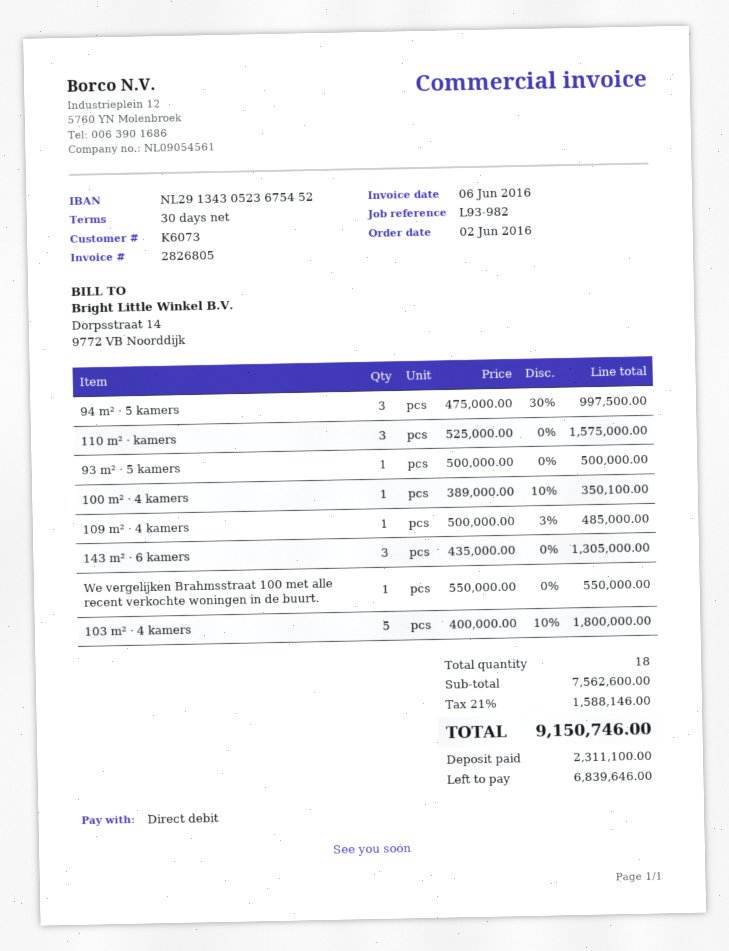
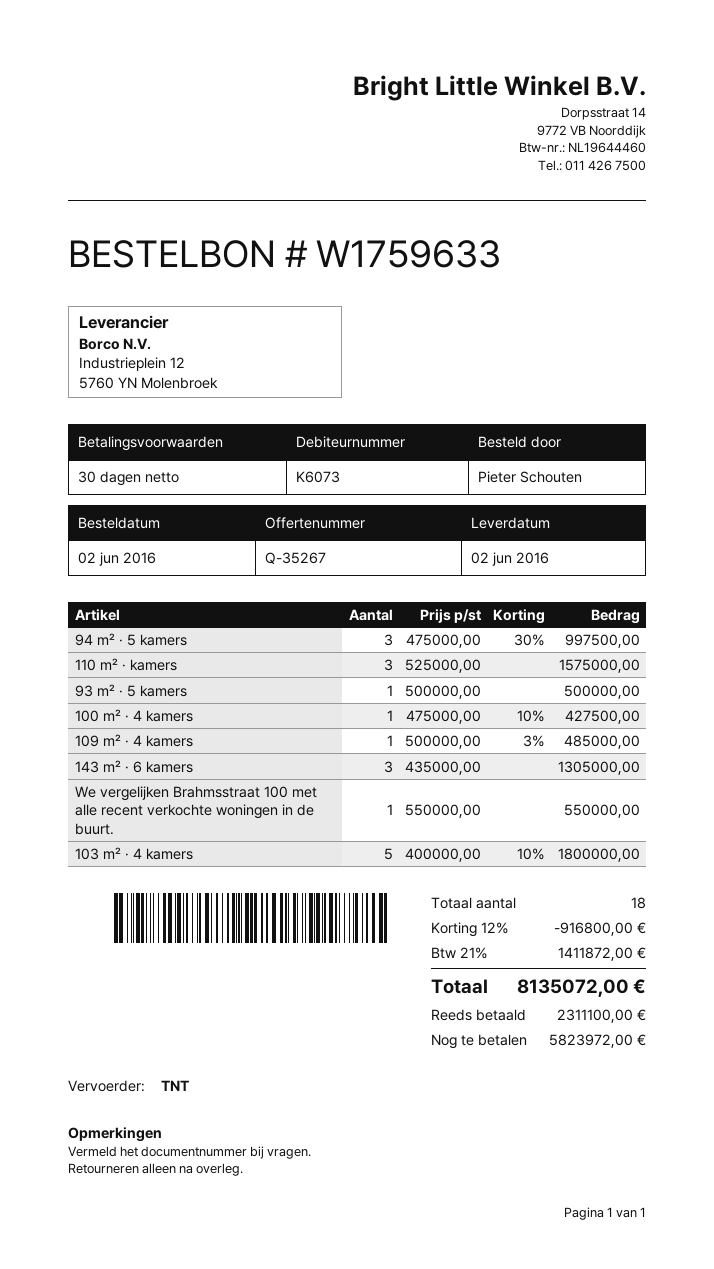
100 m² · 4 kamers: 1 x 389000.00 - 10% = 350100.00 -> 1 x 475000.00 - 10% = 427500.00
discount: none -> 12% = 916800.00
tax: 21% = 1588146.00 -> 21% = 1411872.00
total: 9150746.00 -> 8135072.00
balance: 6839646.00 -> 5823972.00

